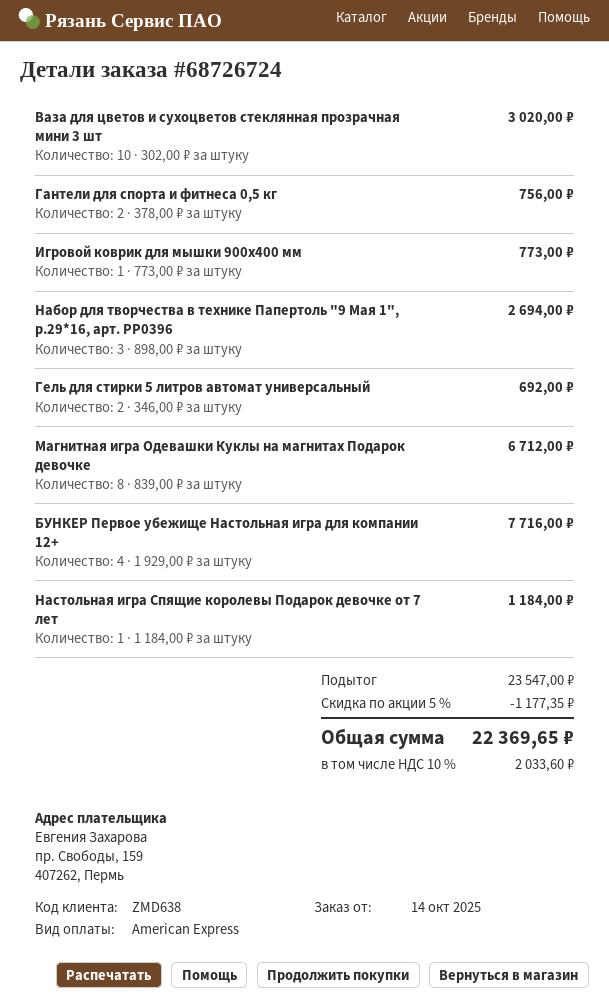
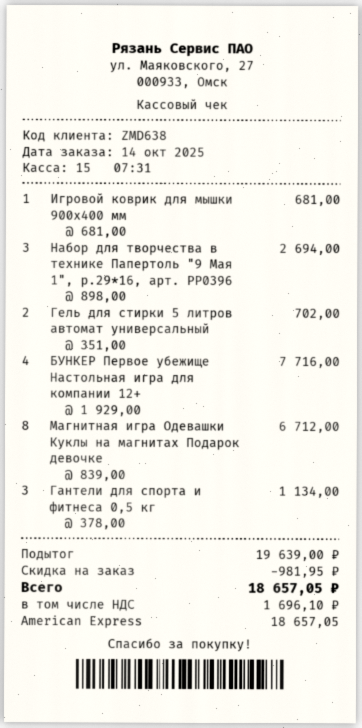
Ваза для цветов и сухоцветов стеклянная прозрачная мини 3 шт: 10 x 302.00 = 3020.00 -> none
Гантели для спорта и фитнеса 0,5 кг: 2 x 378.00 = 756.00 -> 3 x 378.00 = 1134.00
Игровой коврик для мышки 900х400 мм: 1 x 773.00 = 773.00 -> 1 x 681.00 = 681.00
Гель для стирки 5 литров автомат универсальный: 2 x 346.00 = 692.00 -> 2 x 351.00 = 702.00
Настольная игра Спящие королевы Подарок девочке от 7 лет: 1 x 1184.00 = 1184.00 -> none
subtotal: 23547.00 -> 19639.00
discount: 1177.35 -> 981.95
tax: 2033.60 -> 1696.10
total: 22369.65 -> 18657.05

